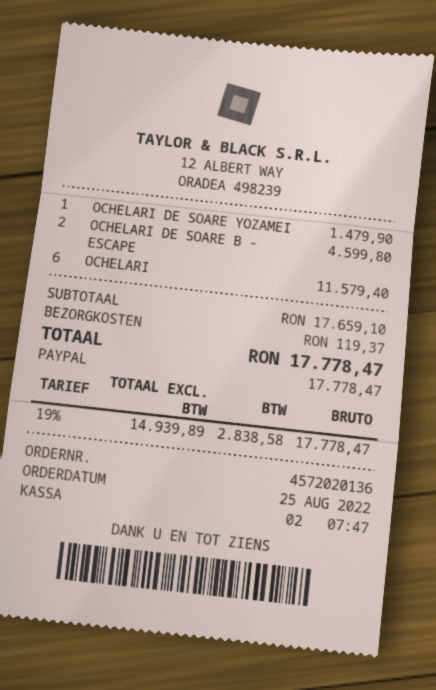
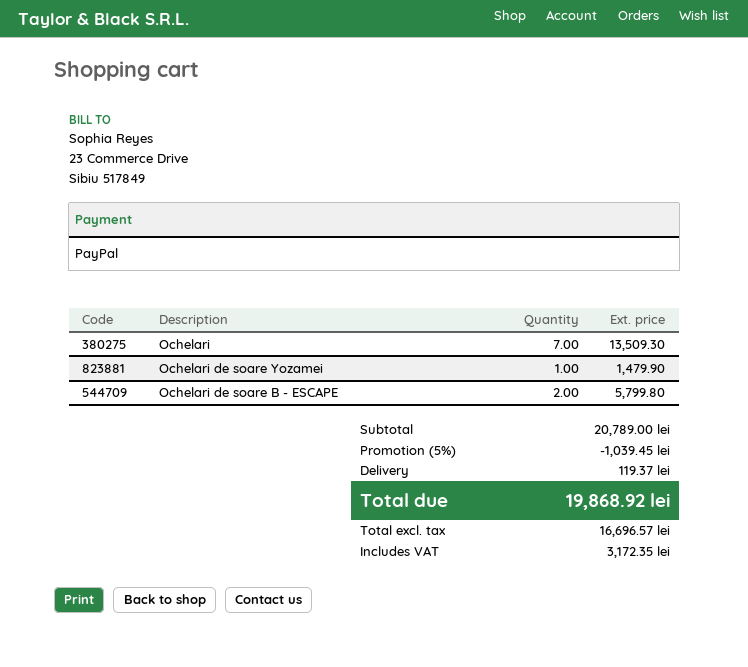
OCHELARI DE SOARE B - ESCAPE: 2 for 4599.80 -> 2 for 5799.80
OCHELARI: 6 for 11579.40 -> 7 for 13509.30
subtotal: 17659.10 -> 20789.00
discount: none -> 5% = 1039.45
net: 14939.89 -> 16696.57
tax: 2838.58 -> 3172.35
total: 17778.47 -> 19868.92

